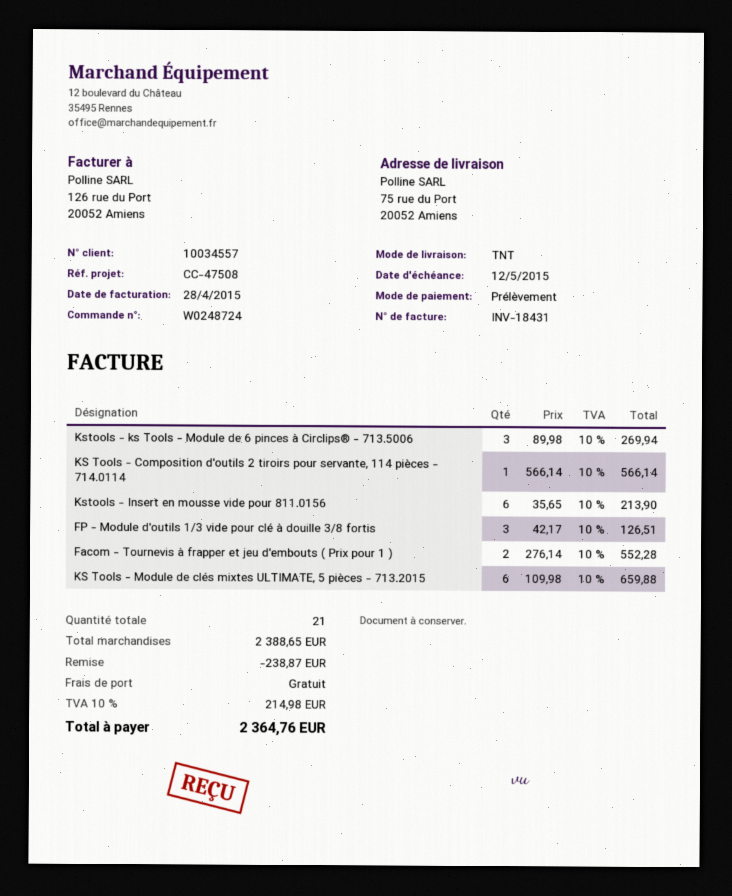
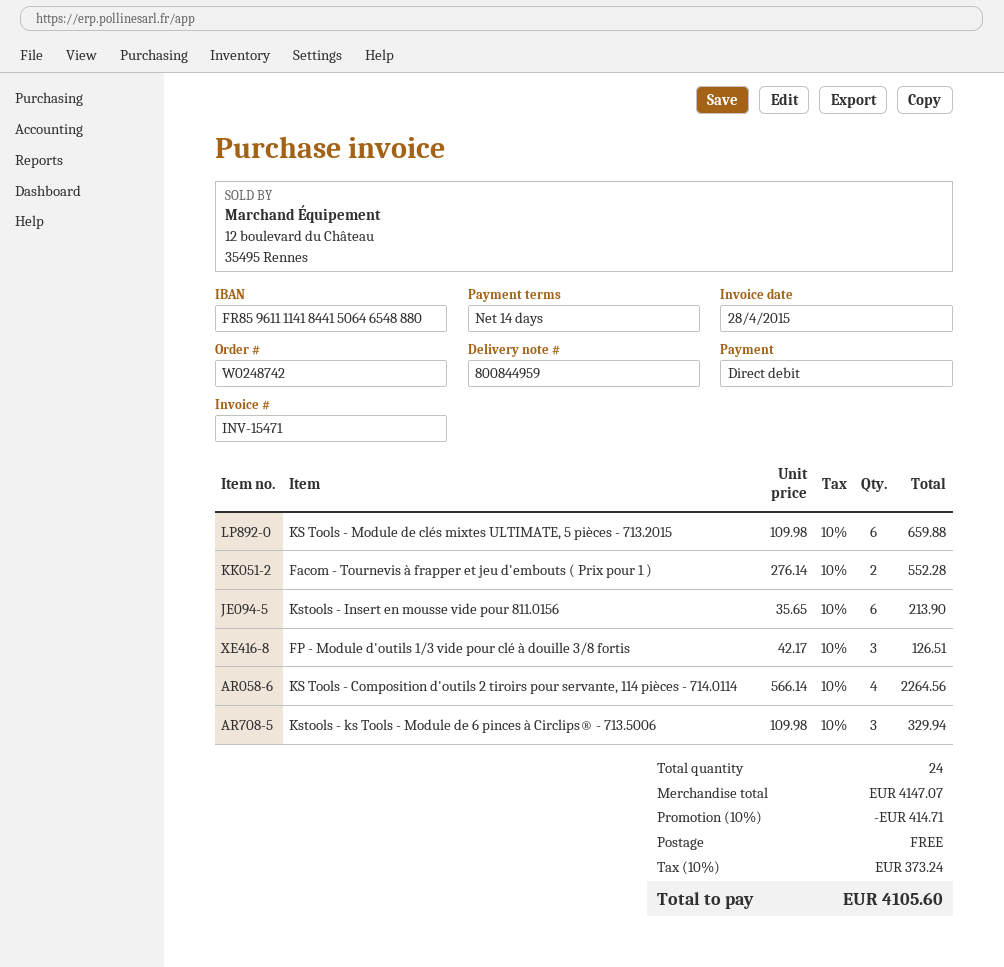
order number: W0248724 -> W0248742
invoice number: INV-18431 -> INV-15471
Kstools - ks Tools - Module de 6 pinces à Circlips® - 713.5006: 3 x 89.98 = 269.94 -> 3 x 109.98 = 329.94
KS Tools - Composition d'outils 2 tiroirs pour servante, 114 pièces - 714.0114: 1 x 566.14 = 566.14 -> 4 x 566.14 = 2264.56
total quantity: 21 -> 24
subtotal: 2388.65 -> 4147.07
discount: 238.87 -> 414.71
tax: 10% = 214.98 -> 10% = 373.24
total: 2364.76 -> 4105.60

